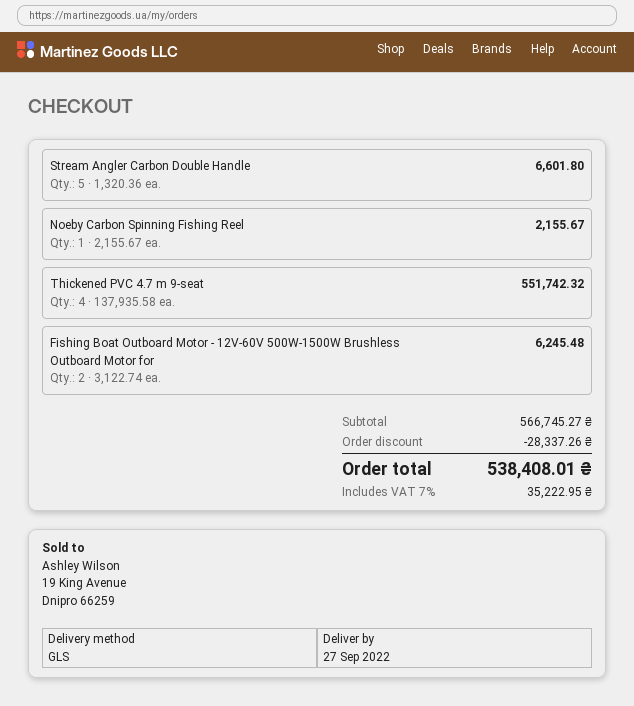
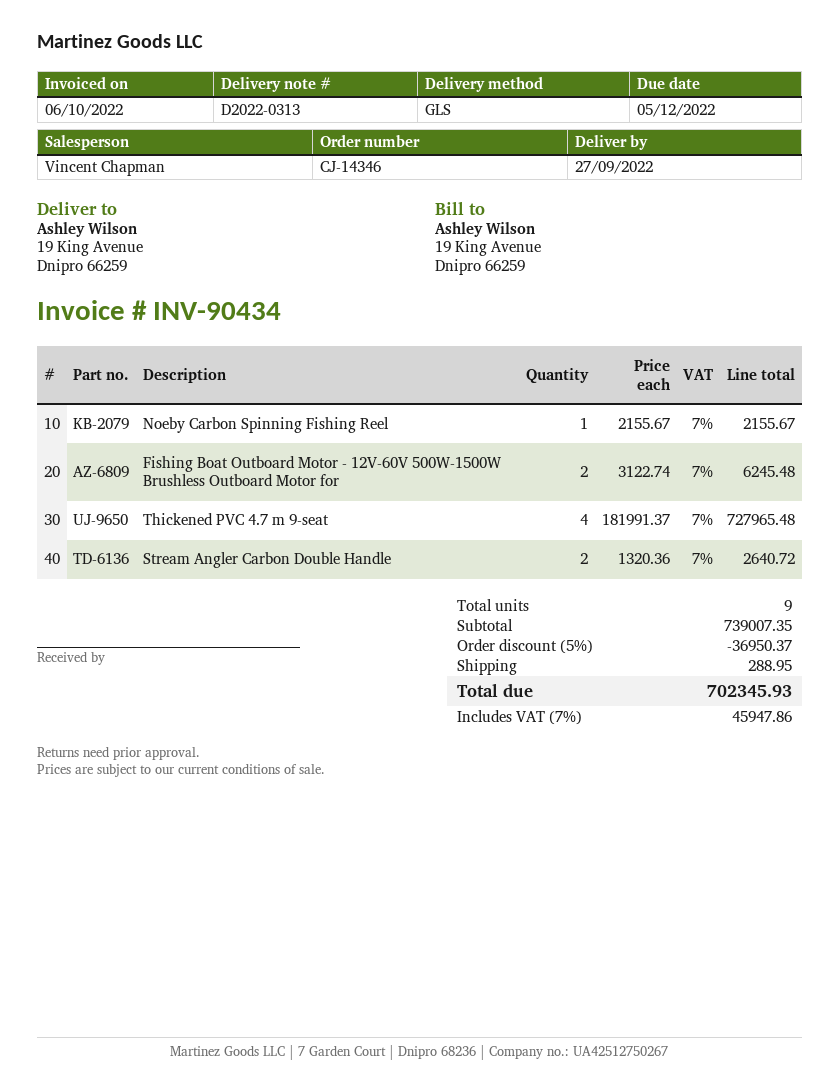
Stream Angler Carbon Double Handle: 5 x 1320.36 = 6601.80 -> 2 x 1320.36 = 2640.72
Thickened PVC 4.7 m 9-seat: 4 x 137935.58 = 551742.32 -> 4 x 181991.37 = 727965.48
subtotal: 566745.27 -> 739007.35
discount: 28337.26 -> 36950.37
shipping: none -> 288.95
tax: 7% = 35222.95 -> 7% = 45947.86
total: 538408.01 -> 702345.93

